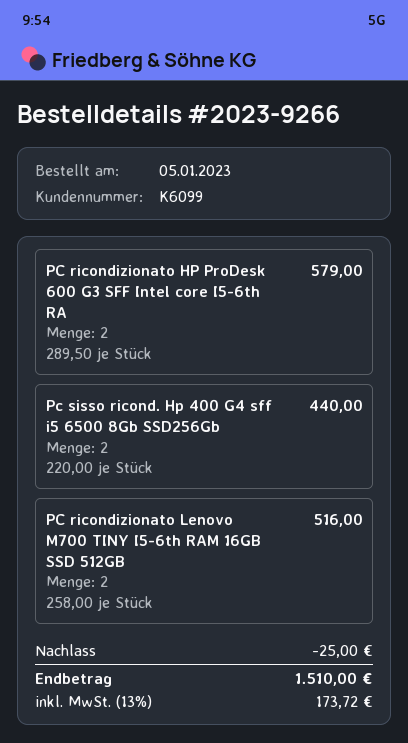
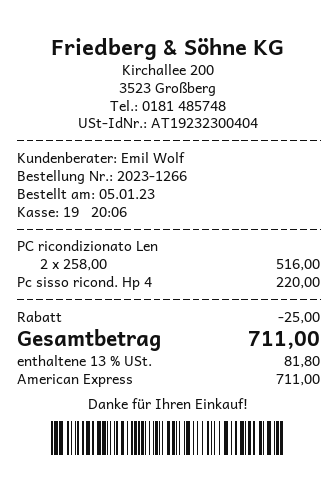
order number: 2023-9266 -> 2023-1266
PC ricondizionato HP ProDesk 600 G3 SFF Intel core I5-6th RA: 2 x 289.50 = 579.00 -> none
Pc sisso ricond. Hp 400 G4 sff i5 6500 8Gb SSD256Gb: 2 x 220.00 = 440.00 -> 1 x 220.00 = 220.00
tax: 13% = 173.72 -> 13% = 81.80
total: 1510.00 -> 711.00

